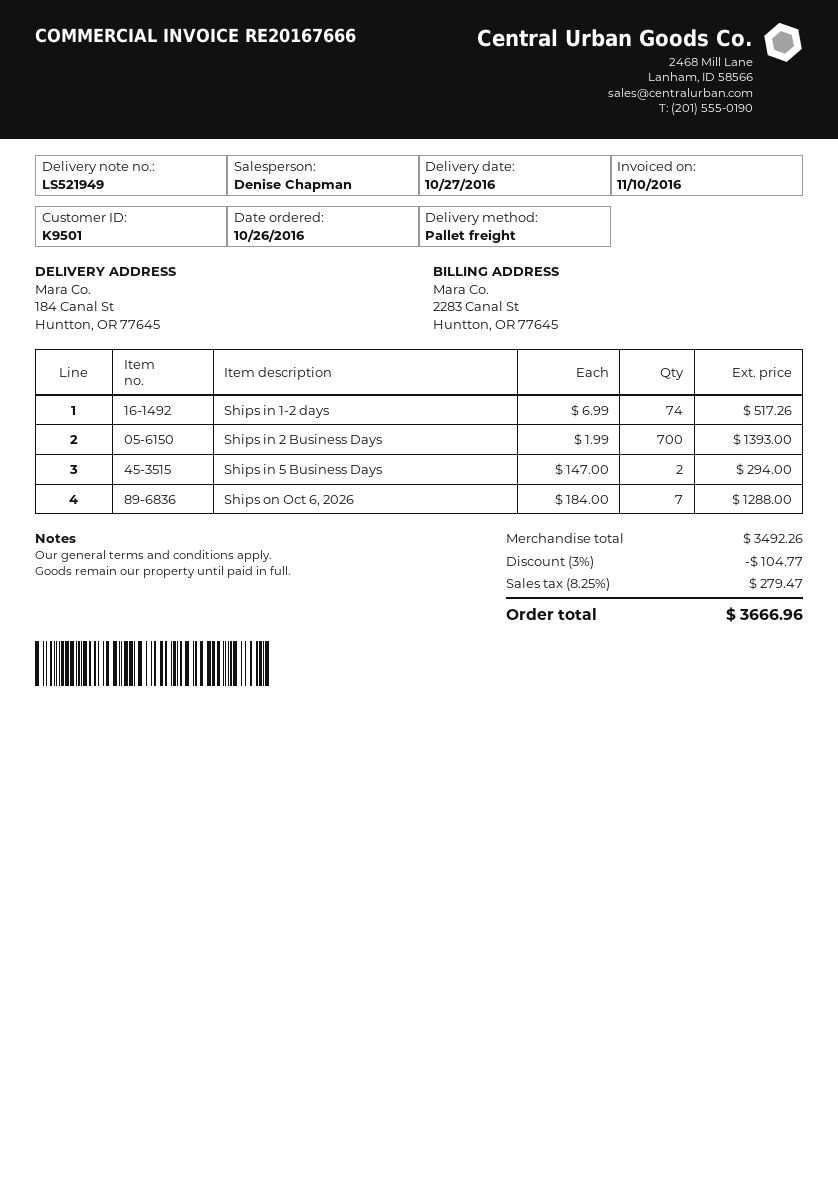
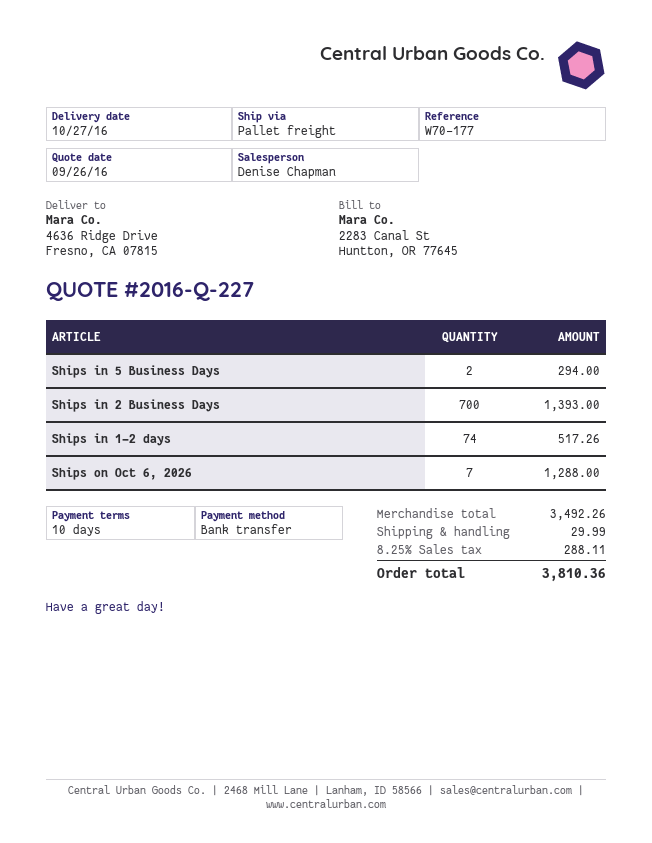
ship to: 184 Canal St, Huntton, OR 77645 -> 4636 Ridge Drive, Fresno, CA 07815
discount: 3% = 104.77 -> none
shipping: none -> 29.99
tax: 8.25% = 279.47 -> 8.25% = 288.11
total: 3666.96 -> 3810.36

